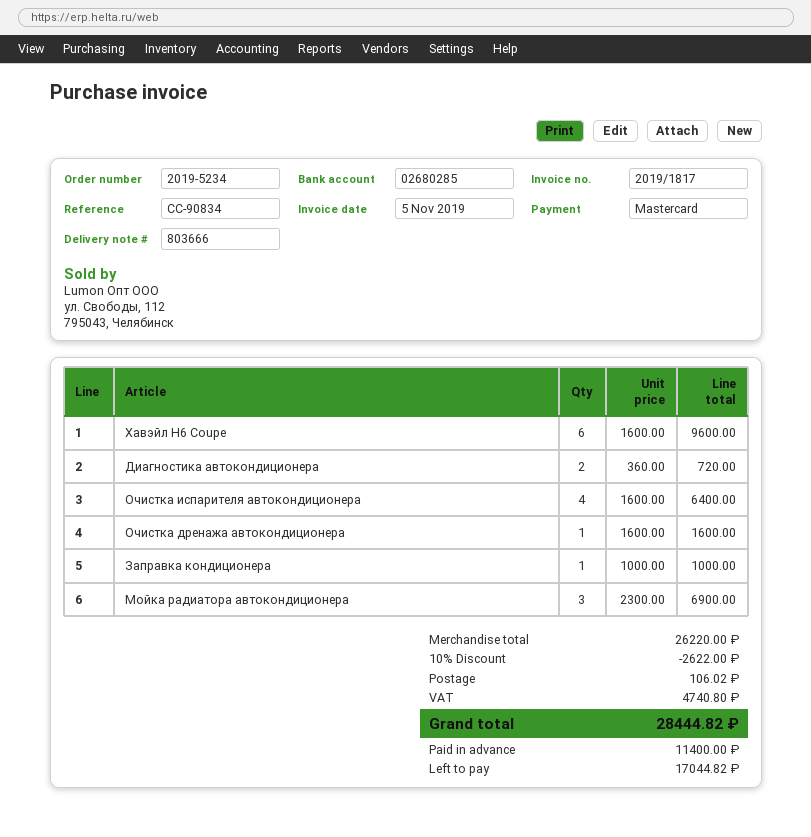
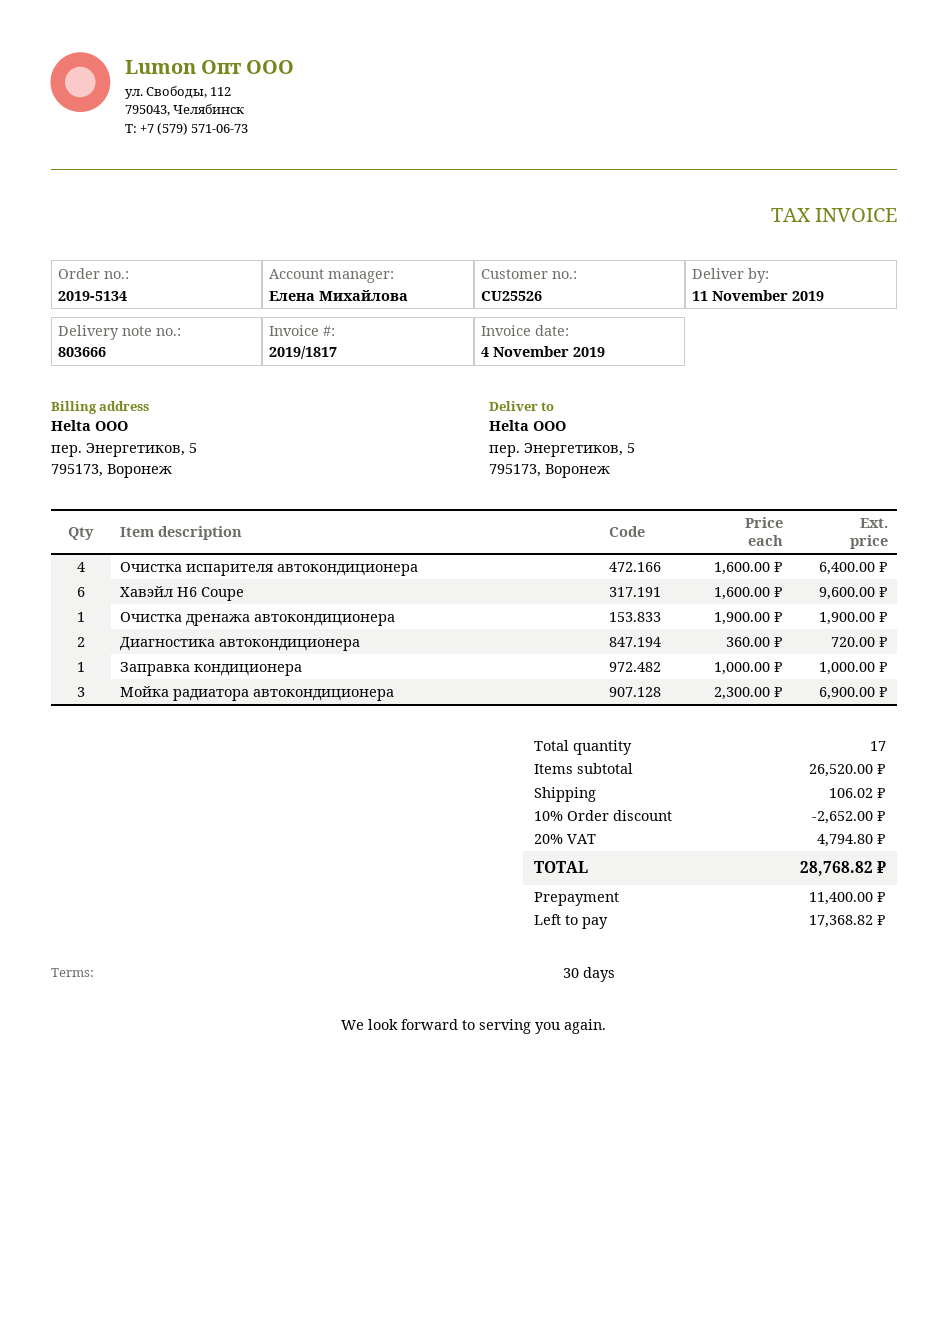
order number: 2019-5234 -> 2019-5134
invoice date: 2019-11-05 -> 2019-11-04
Очистка дренажа автокондиционера: 1 x 1600.00 = 1600.00 -> 1 x 1900.00 = 1900.00
subtotal: 26220.00 -> 26520.00
discount: 10% = 2622.00 -> 10% = 2652.00
tax: 4740.80 -> 4794.80
total: 28444.82 -> 28768.82
balance: 17044.82 -> 17368.82

